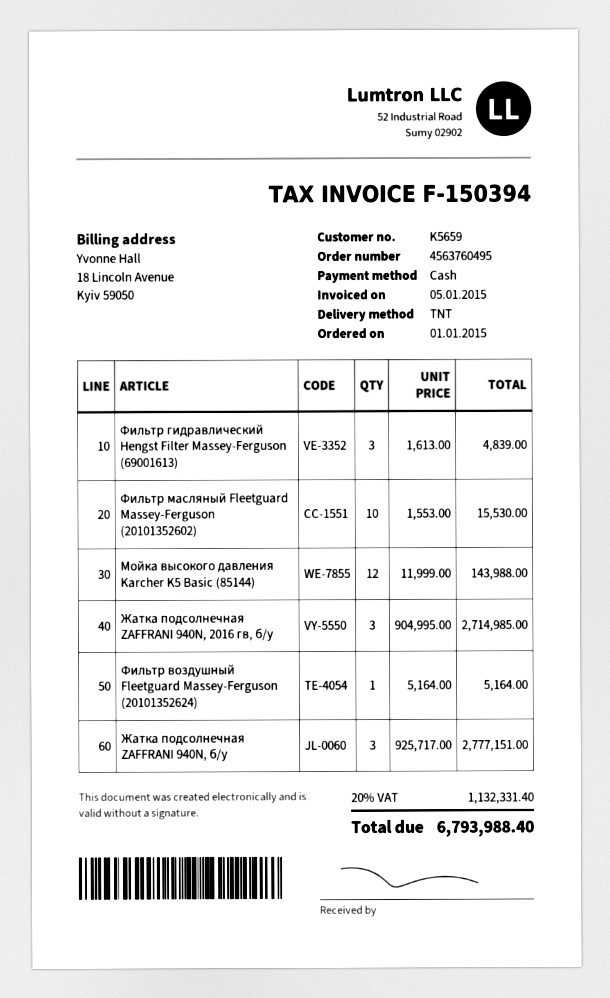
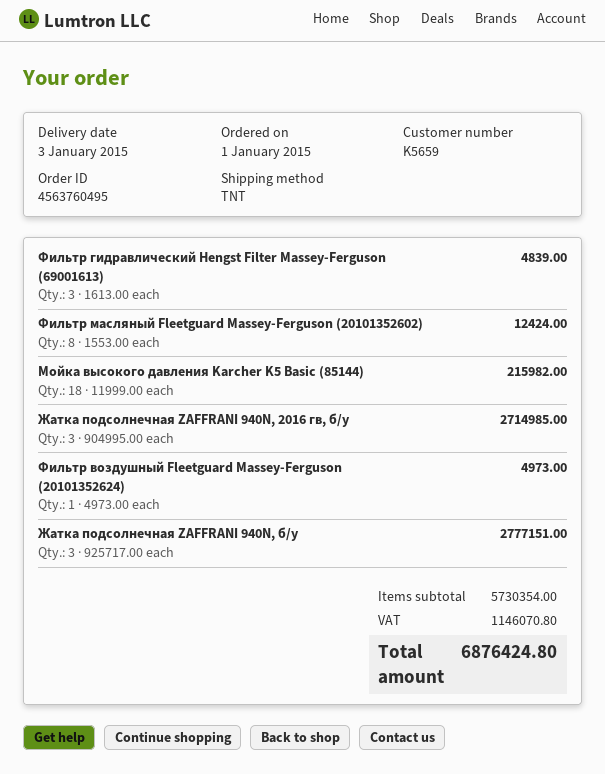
Фильтр масляный Fleetguard Massey-Ferguson (20101352602): 10 x 1553.00 = 15530.00 -> 8 x 1553.00 = 12424.00
Мойка высокого давления Karcher K5 Basic (85144): 12 x 11999.00 = 143988.00 -> 18 x 11999.00 = 215982.00
Фильтр воздушный Fleetguard Massey-Ferguson (20101352624): 1 x 5164.00 = 5164.00 -> 1 x 4973.00 = 4973.00
tax: 1132331.40 -> 1146070.80
total: 6793988.40 -> 6876424.80

